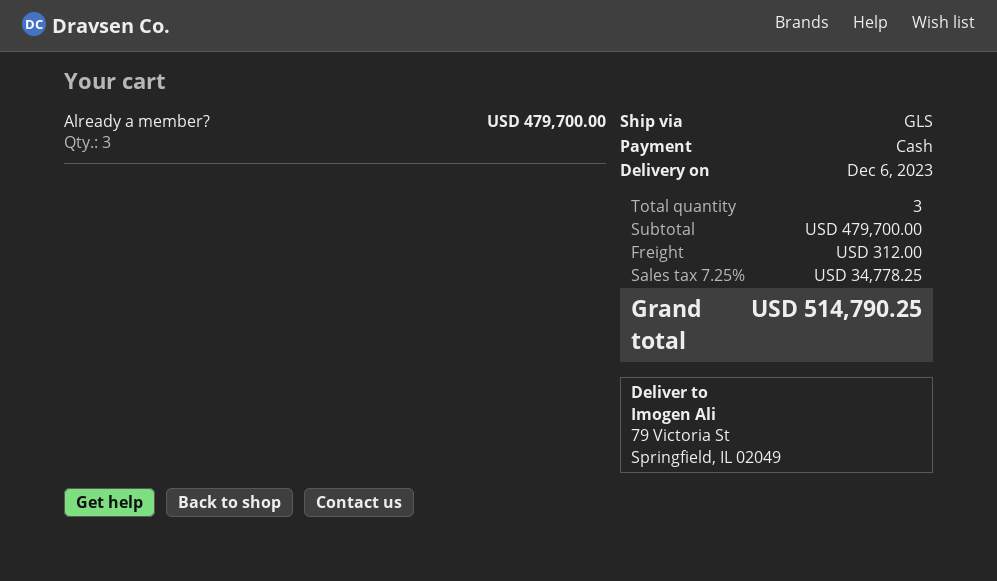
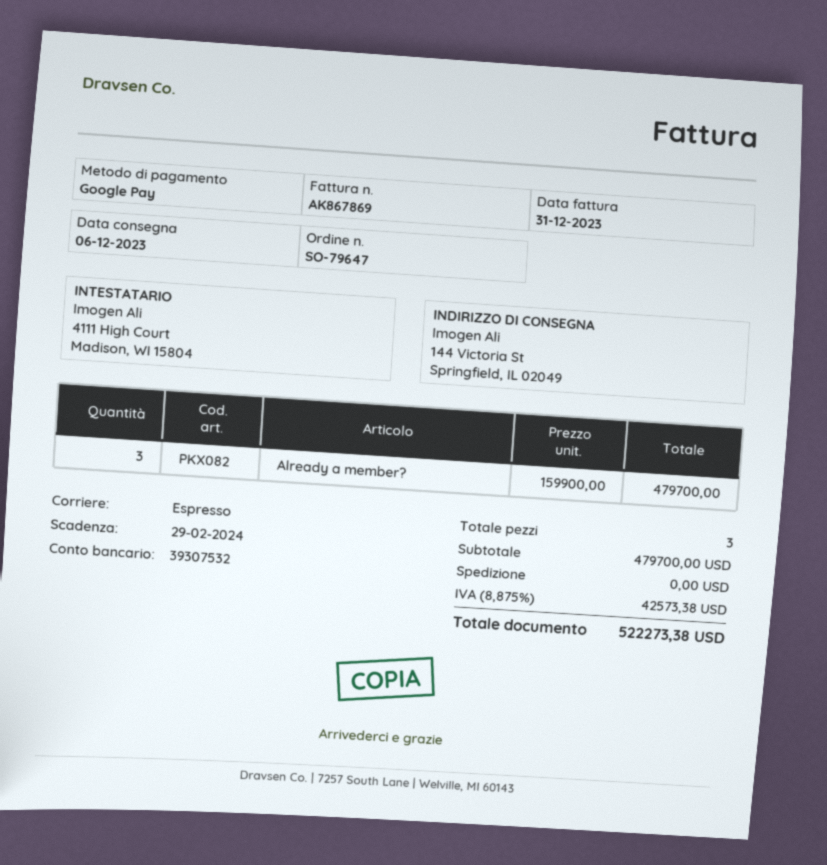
payment method: cash -> Google Pay
shipping method: GLS -> express
ship to: 79 Victoria St, Springfield, IL 02049 -> 144 Victoria St, Springfield, IL 02049
shipping: 312.00 -> 0.00
tax: 7.25% = 34778.25 -> 8.875% = 42573.38
total: 514790.25 -> 522273.38

